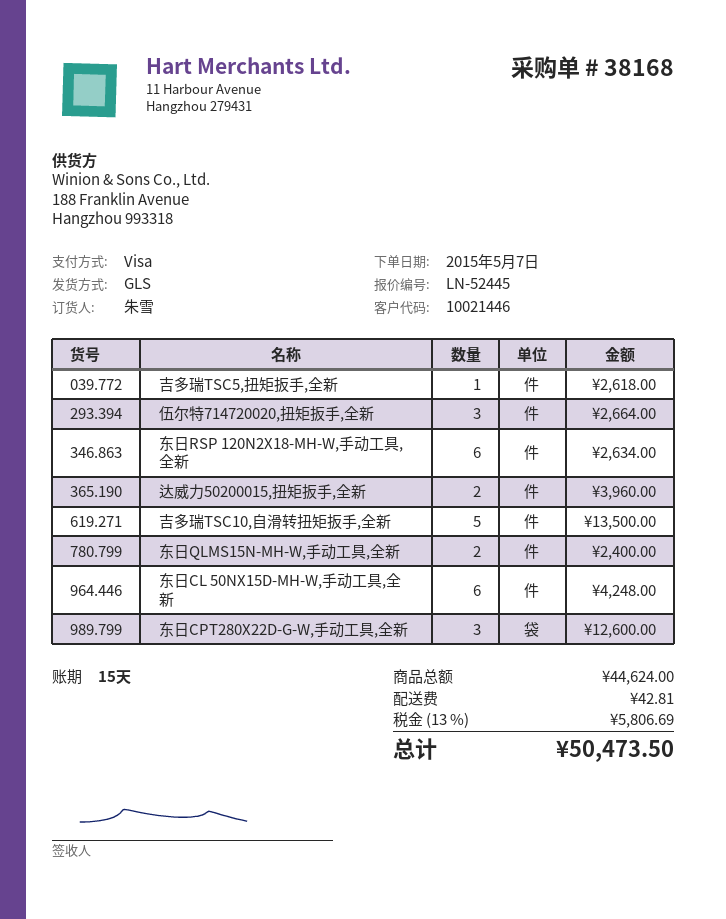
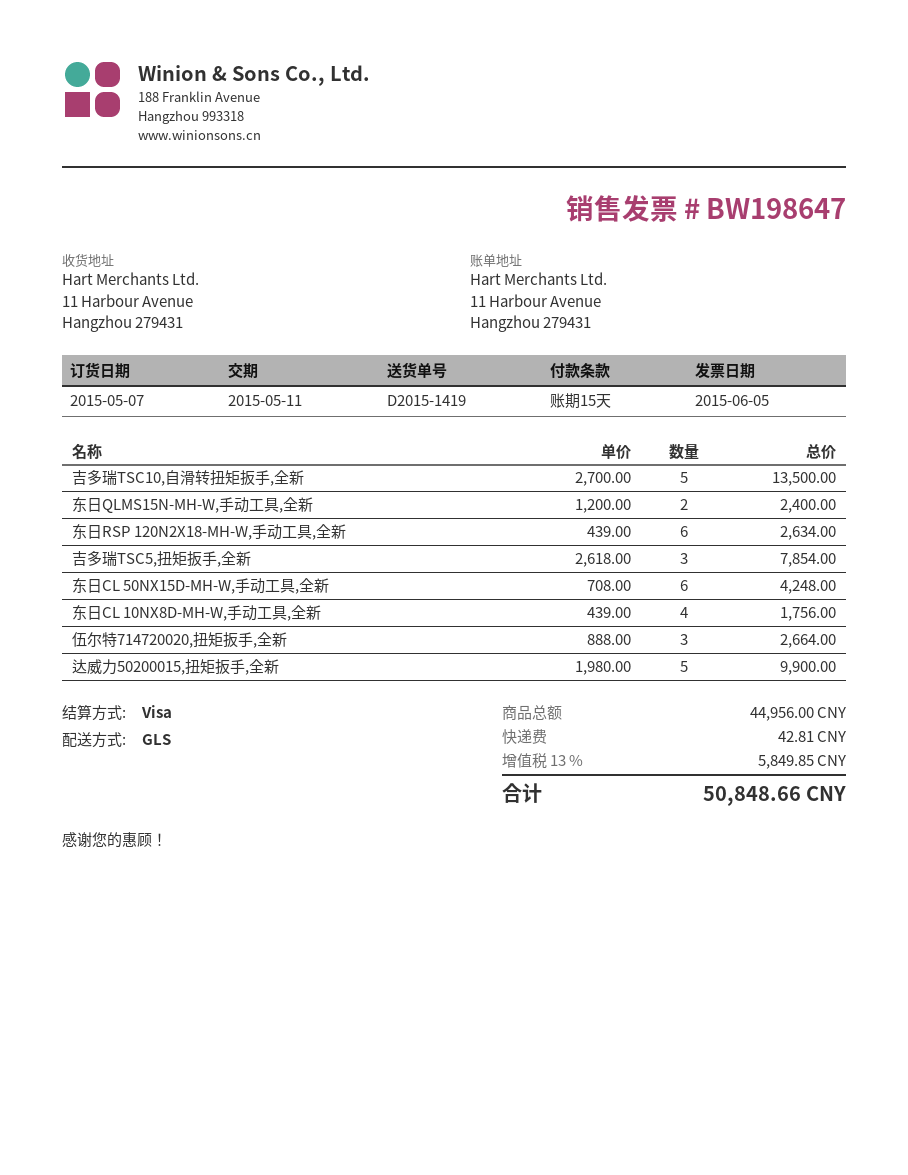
吉多瑞TSC5,扭矩扳手,全新: 1 for 2618.00 -> 3 for 7854.00
达威力50200015,扭矩扳手,全新: 2 for 3960.00 -> 5 for 9900.00
东日CPT280X22D-G-W,手动工具,全新: 3 for 12600.00 -> none
东日CL 10NX8D-MH-W,手动工具,全新: none -> 4 for 1756.00
subtotal: 44624.00 -> 44956.00
tax: 13% = 5806.69 -> 13% = 5849.85
total: 50473.50 -> 50848.66

